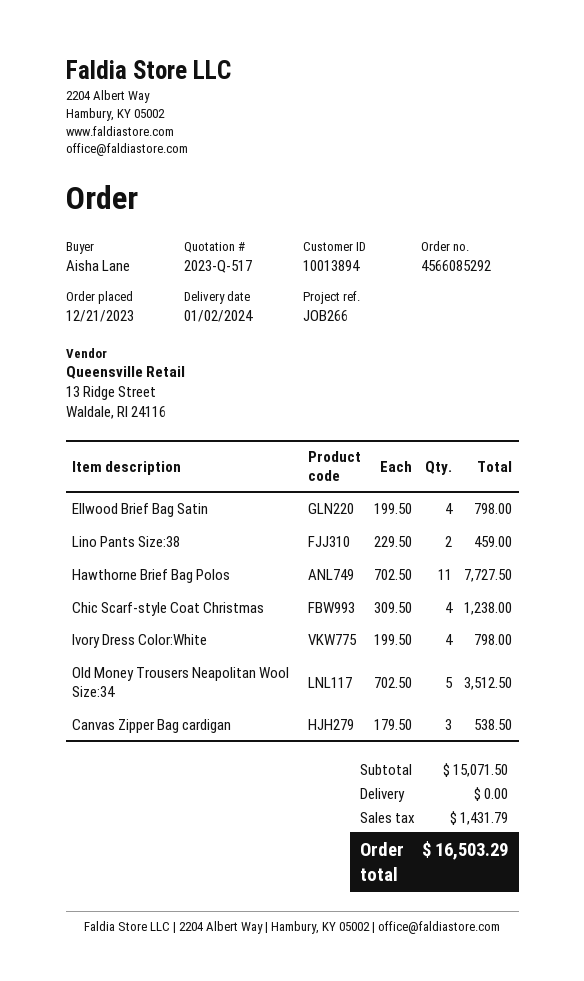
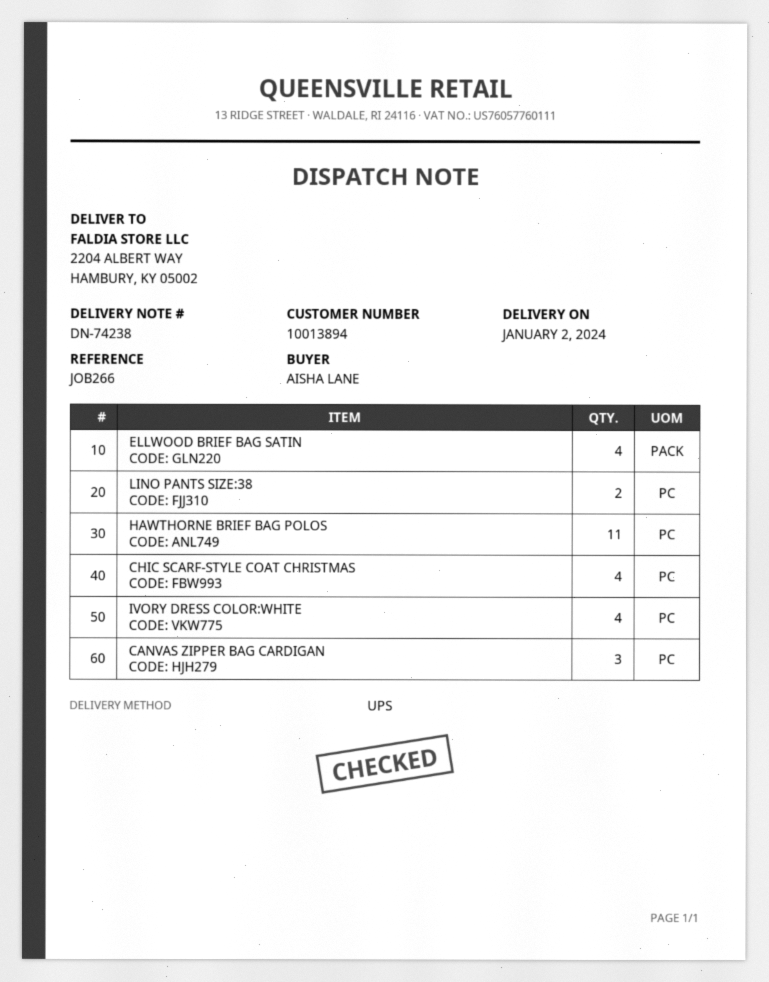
Old Money Trousers Neapolitan Wool Size:34: 5 -> none

